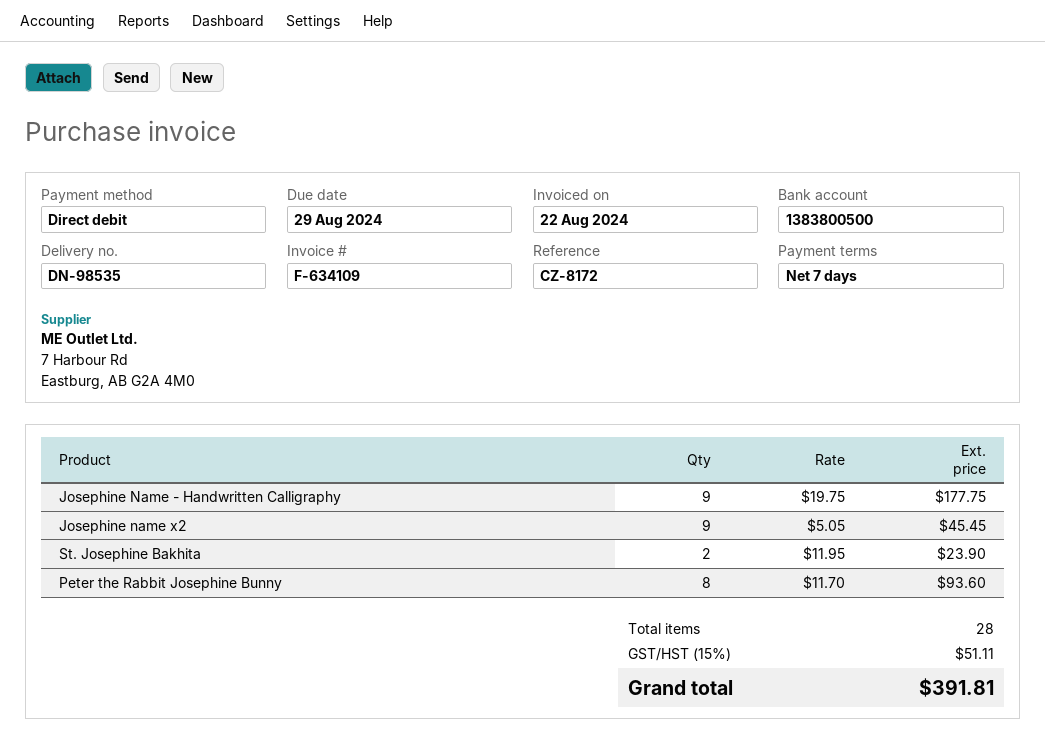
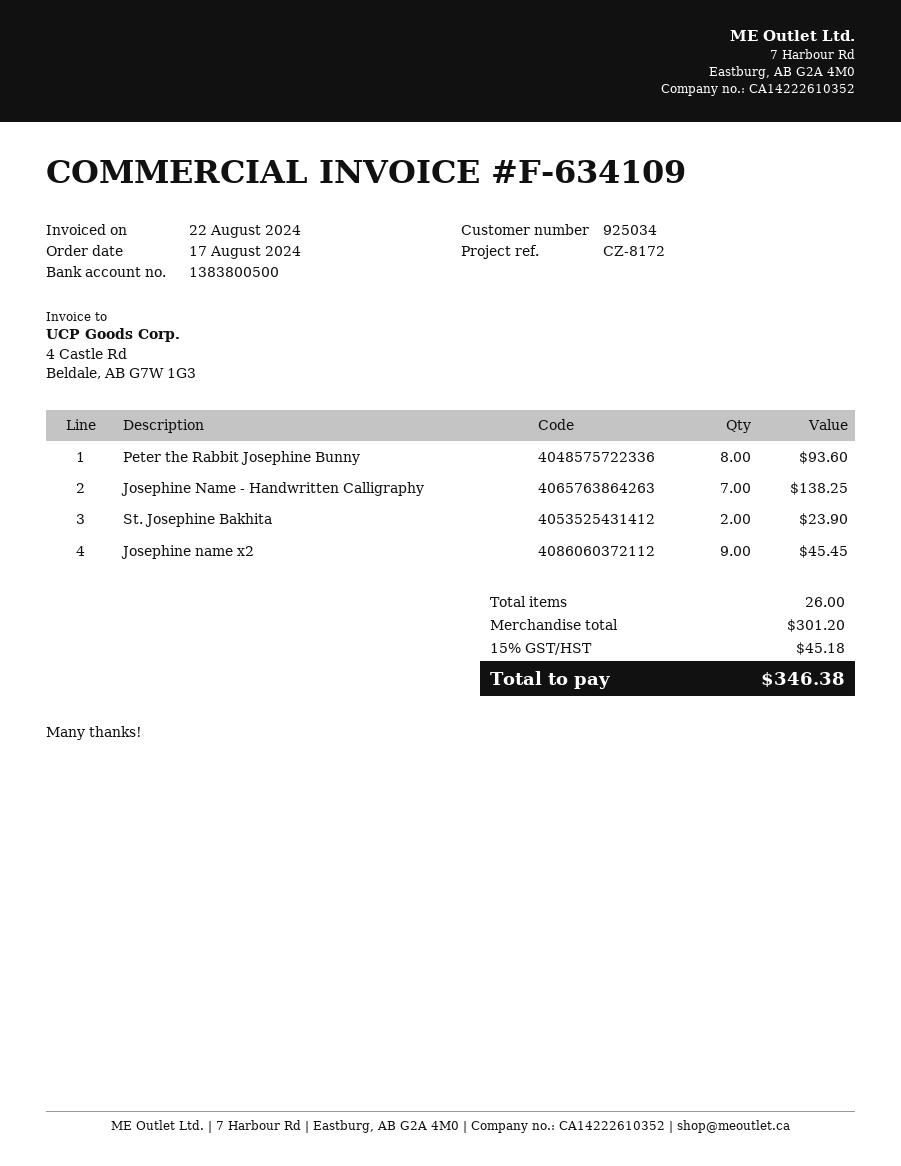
Josephine Name - Handwritten Calligraphy: 9 for 177.75 -> 7 for 138.25
total quantity: 28 -> 26
tax: 15% = 51.11 -> 15% = 45.18
total: 391.81 -> 346.38

